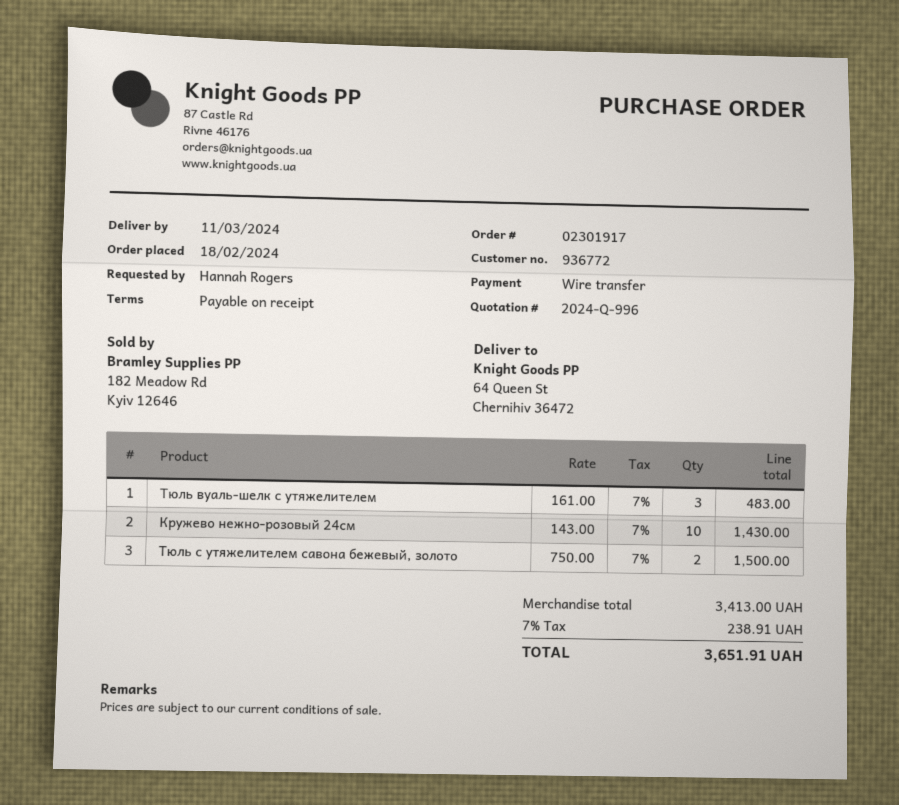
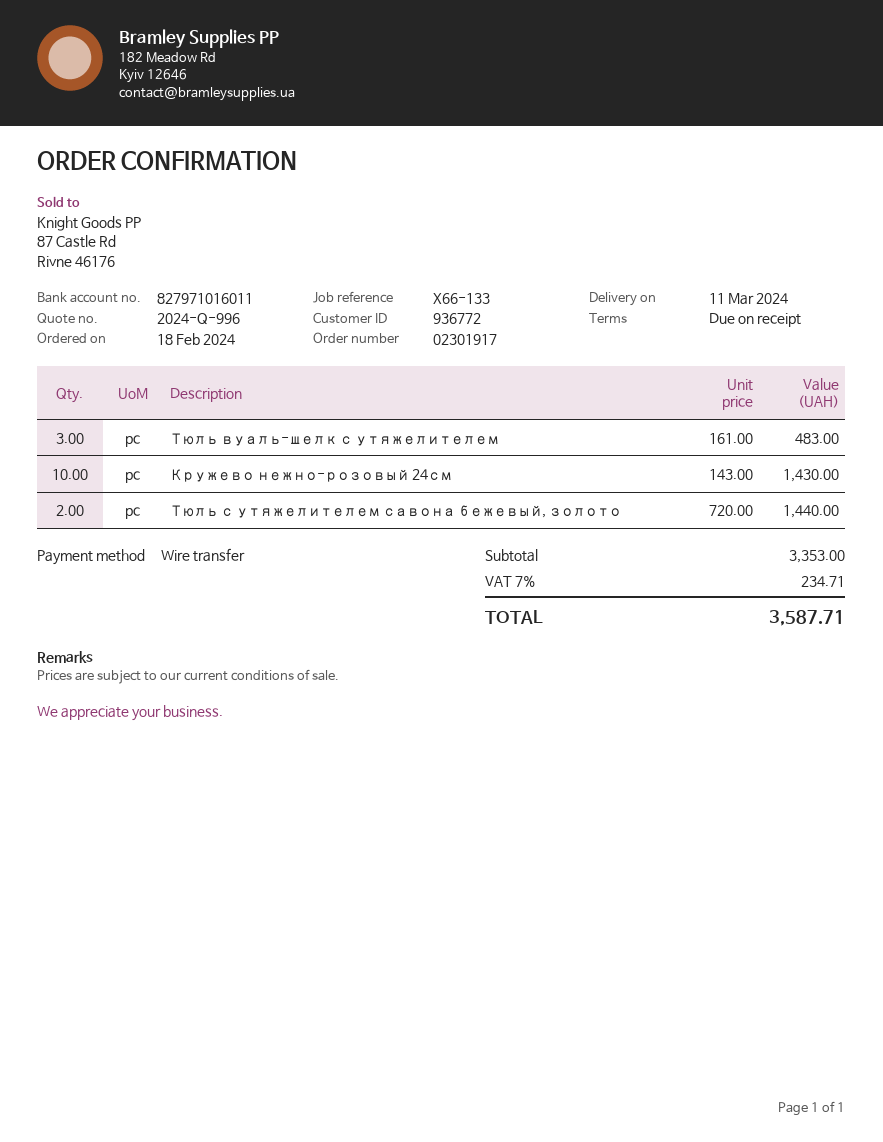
Тюль с утяжелителем савона бежевый, золото: 2 x 750.00 = 1500.00 -> 2 x 720.00 = 1440.00
subtotal: 3413.00 -> 3353.00
tax: 7% = 238.91 -> 7% = 234.71
total: 3651.91 -> 3587.71

